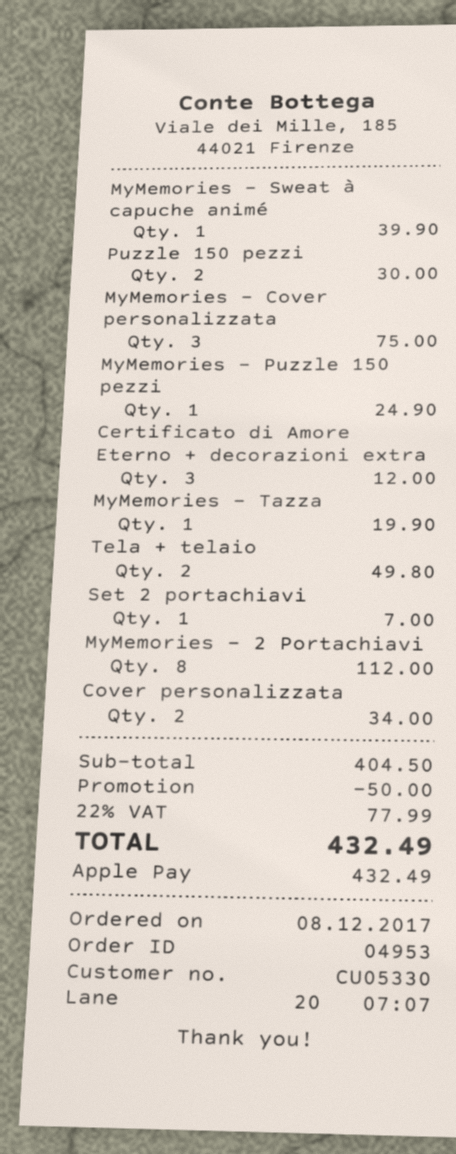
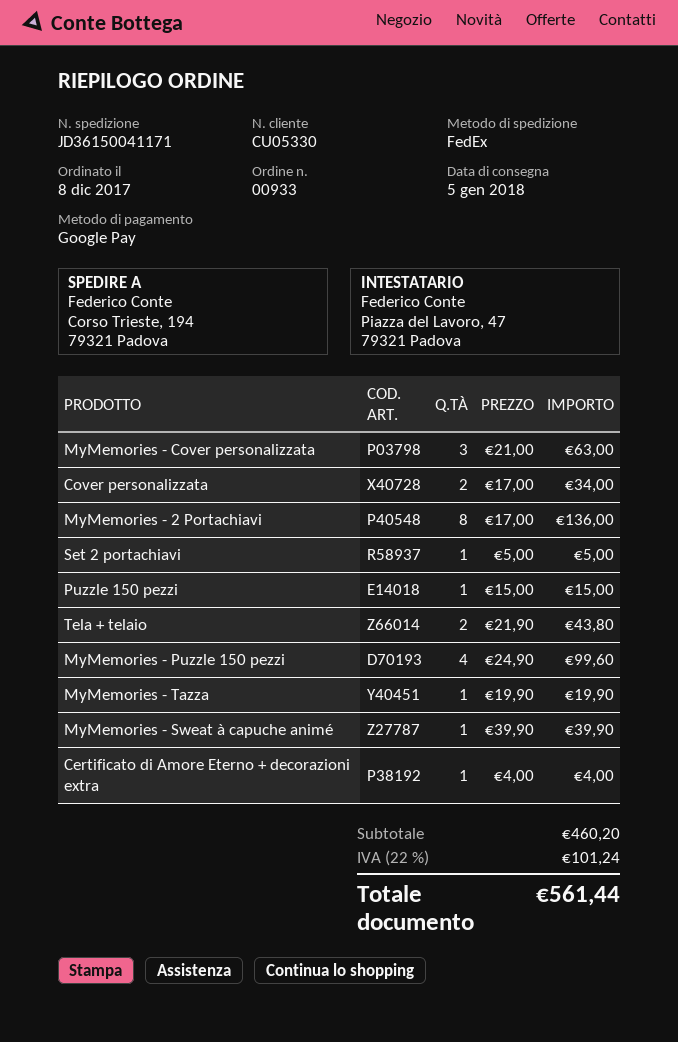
order number: 04953 -> 00933
payment method: Apple Pay -> Google Pay
Puzzle 150 pezzi: 2 for 30.00 -> 1 for 15.00
MyMemories - Cover personalizzata: 3 for 75.00 -> 3 for 63.00
MyMemories - Puzzle 150 pezzi: 1 for 24.90 -> 4 for 99.60
Certificato di Amore Eterno + decorazioni extra: 3 for 12.00 -> 1 for 4.00
Tela + telaio: 2 for 49.80 -> 2 for 43.80
Set 2 portachiavi: 1 for 7.00 -> 1 for 5.00
MyMemories - 2 Portachiavi: 8 for 112.00 -> 8 for 136.00
subtotal: 404.50 -> 460.20
discount: 50.00 -> none
tax: 22% = 77.99 -> 22% = 101.24
total: 432.49 -> 561.44

